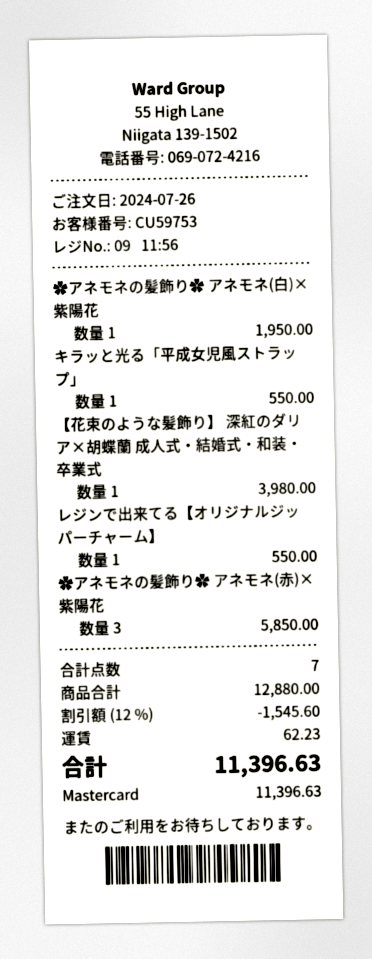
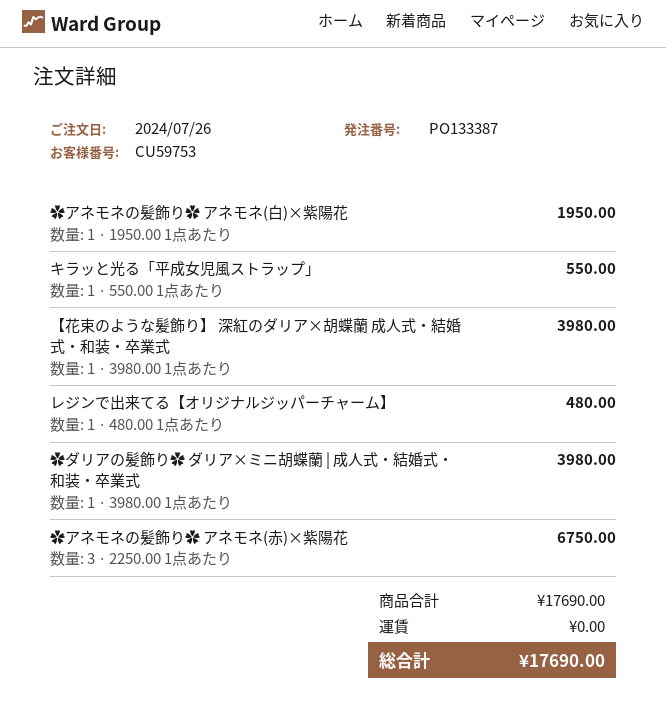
レジンで出来てる【オリジナルジッパーチャーム】: 1 for 550.00 -> 1 for 480.00
✿アネモネの髪飾り✿ アネモネ(赤)×紫陽花: 3 for 5850.00 -> 3 for 6750.00
✿ダリアの髪飾り✿ ダリア×ミニ胡蝶蘭 | 成人式・結婚式・和装・卒業式: none -> 1 for 3980.00
subtotal: 12880.00 -> 17690.00
discount: 12% = 1545.60 -> none
shipping: 62.23 -> 0.00
total: 11396.63 -> 17690.00

